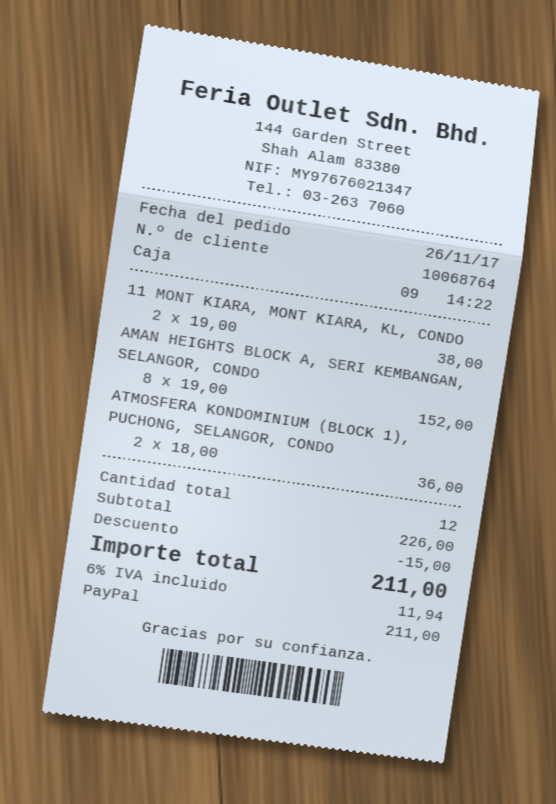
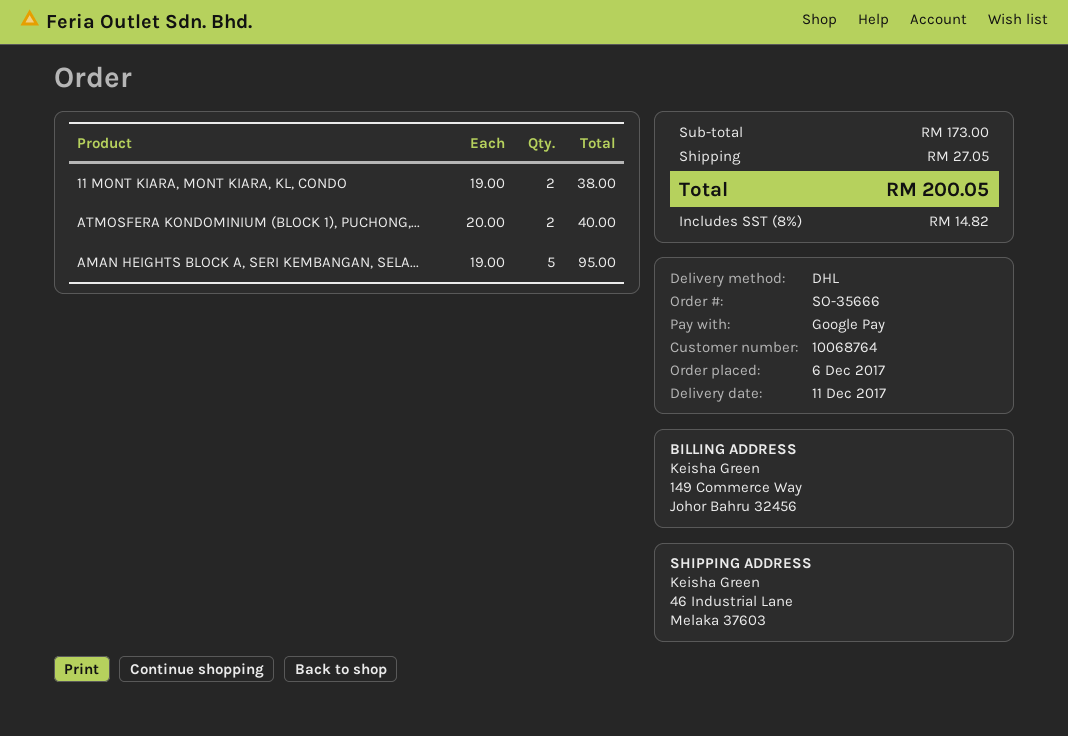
order date: 2017-11-26 -> 2017-12-06
payment method: PayPal -> Google Pay
AMAN HEIGHTS BLOCK A, SERI KEMBANGAN, SELANGOR, CONDO: 8 x 19.00 = 152.00 -> 5 x 19.00 = 95.00
ATMOSFERA KONDOMINIUM (BLOCK 1), PUCHONG, SELANGOR, CONDO: 2 x 18.00 = 36.00 -> 2 x 20.00 = 40.00
subtotal: 226.00 -> 173.00
discount: 15.00 -> none
shipping: none -> 27.05
tax: 6% = 11.94 -> 8% = 14.82
total: 211.00 -> 200.05

